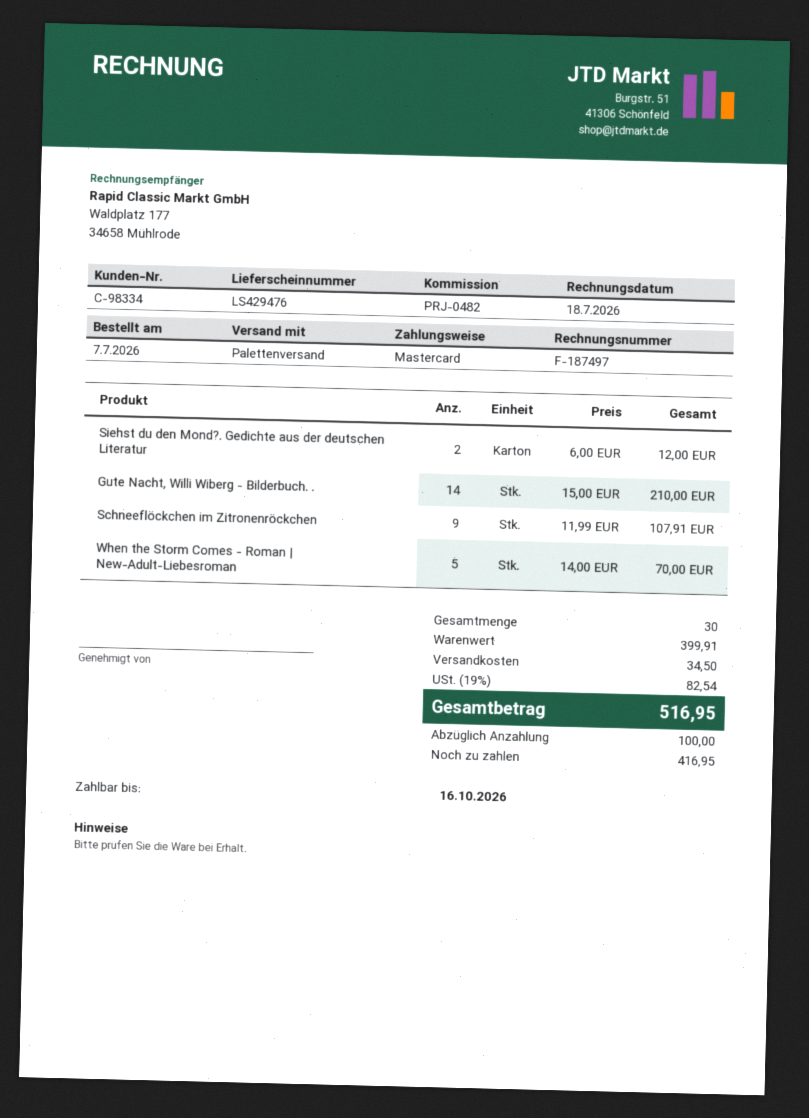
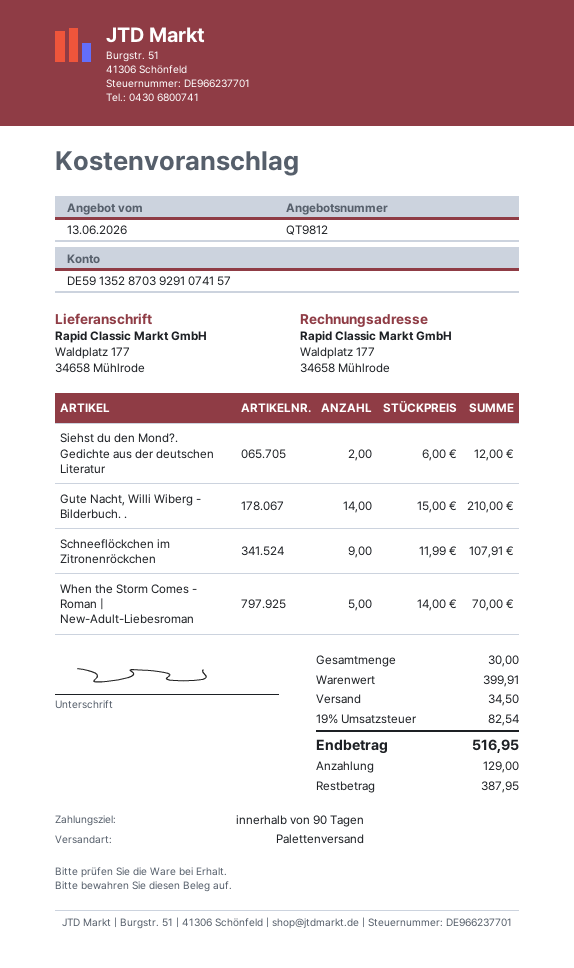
deposit: 100.00 -> 129.00
balance: 416.95 -> 387.95

